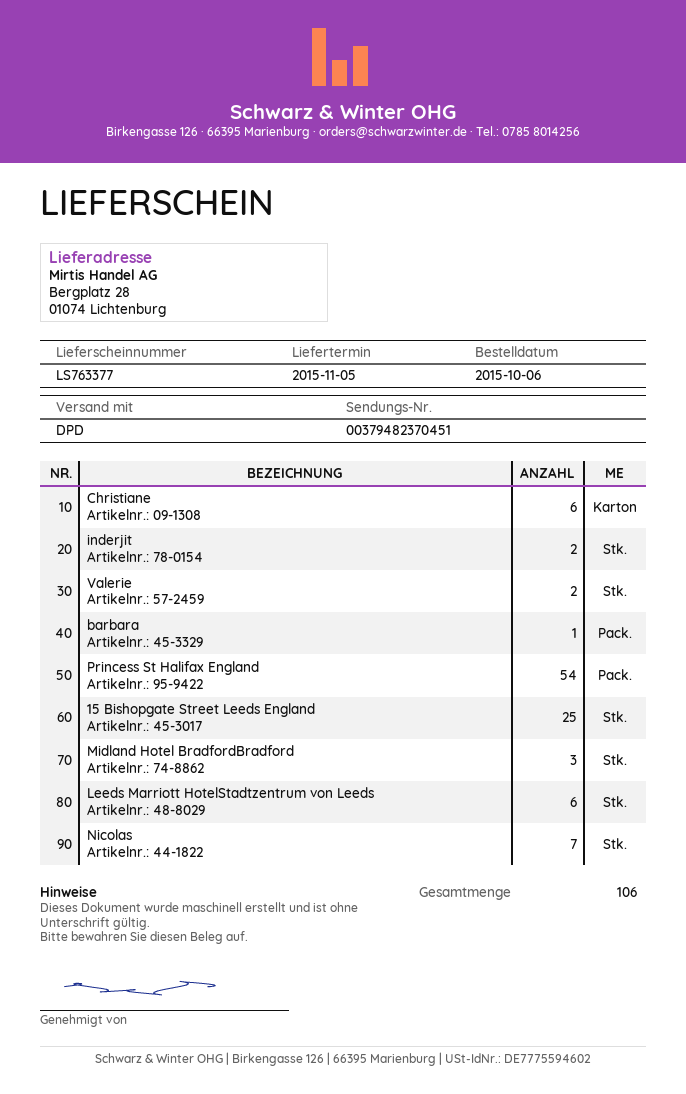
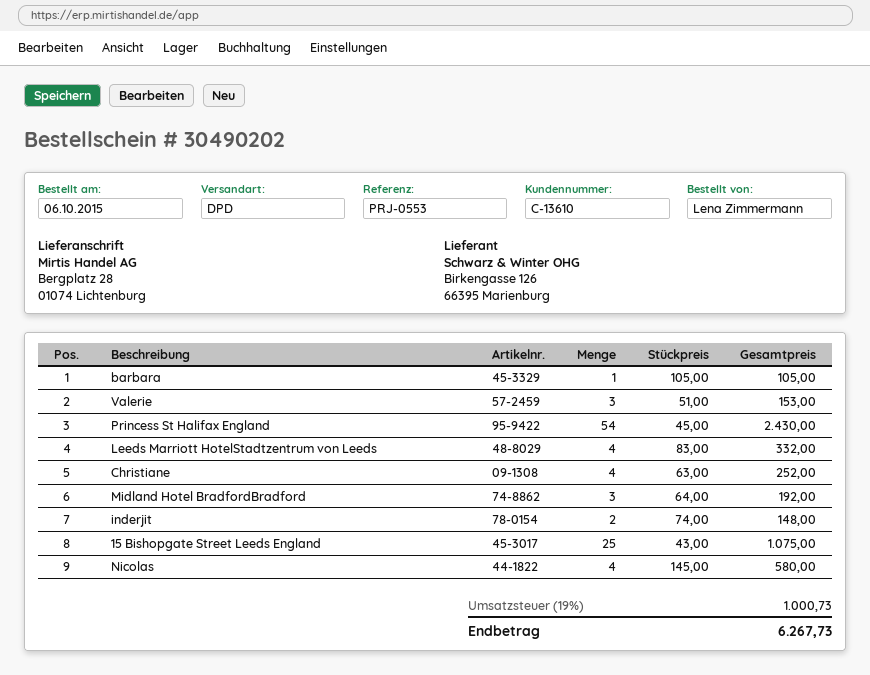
Christiane: 6 -> 4
Valerie: 2 -> 3
Leeds Marriott HotelStadtzentrum von Leeds: 6 -> 4
Nicolas: 7 -> 4

